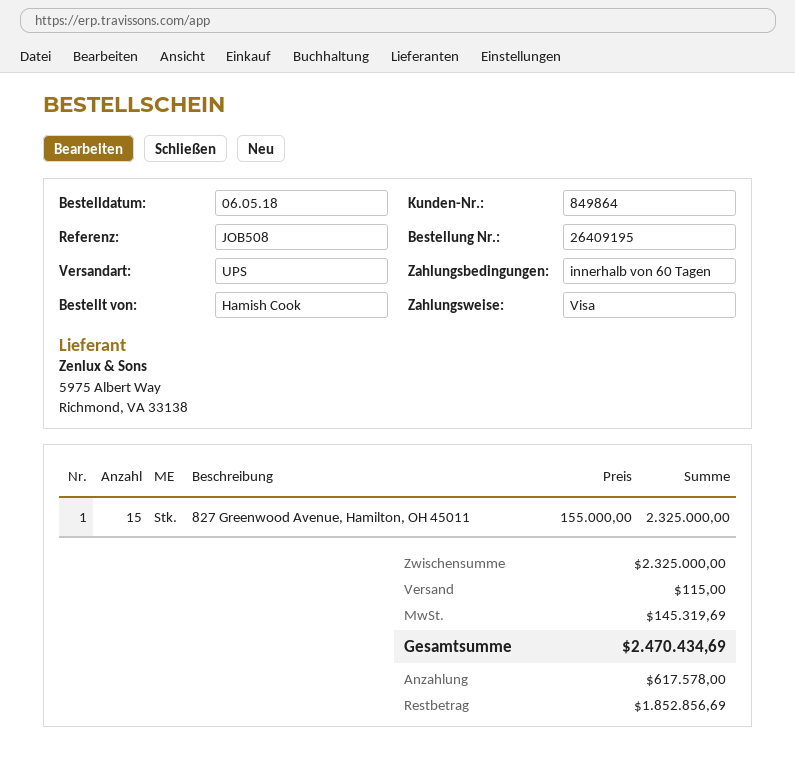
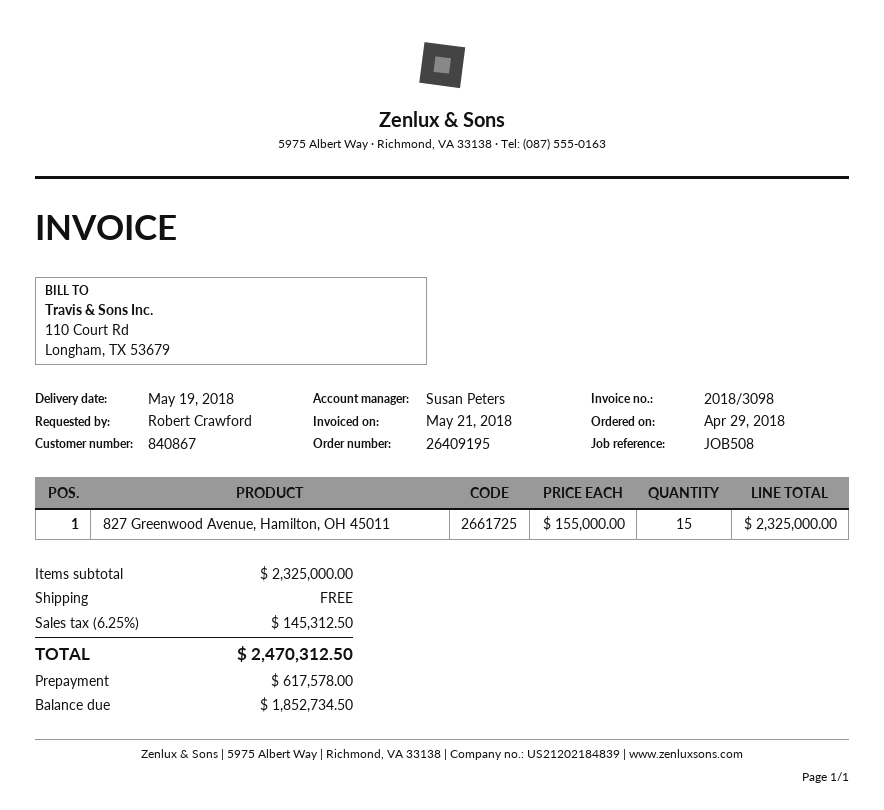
order date: 2018-05-06 -> 2018-04-29
customer number: 849864 -> 840867
ordered by: Hamish Cook -> Robert Crawford
shipping: 115.00 -> 0.00
tax: 145319.69 -> 145312.50
total: 2470434.69 -> 2470312.50
balance: 1852856.69 -> 1852734.50

